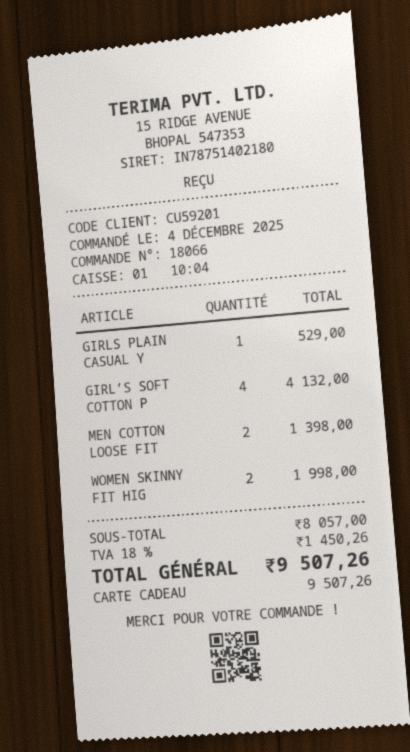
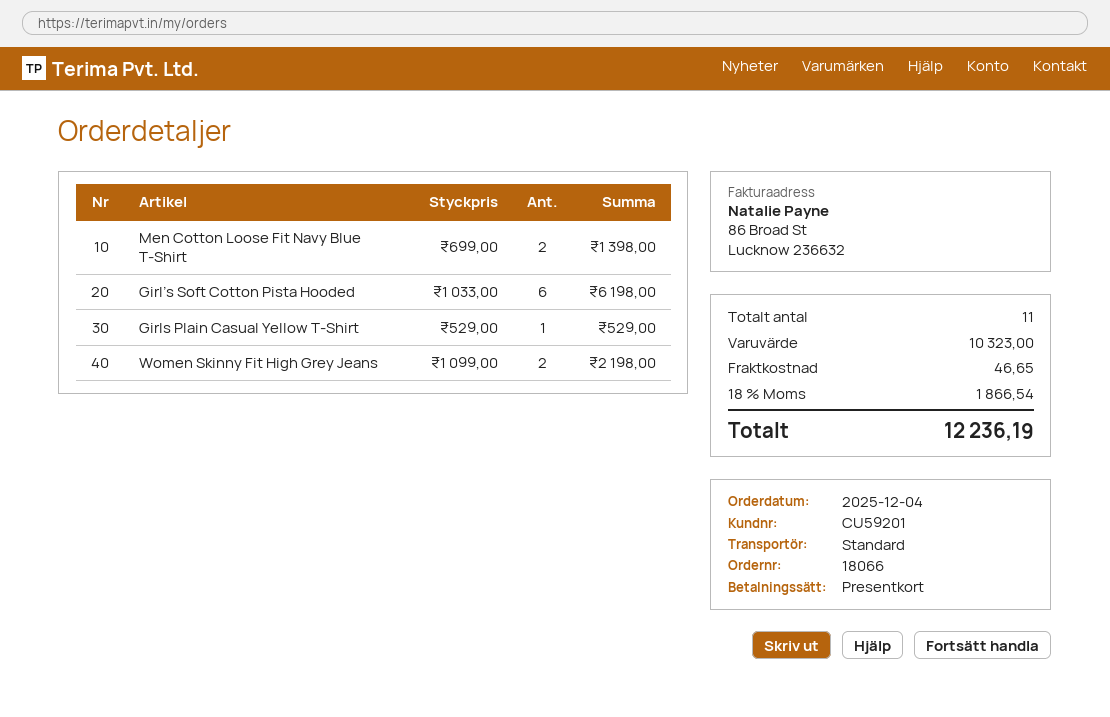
GIRL’S SOFT COTTON P: 4 for 4132.00 -> 6 for 6198.00
WOMEN SKINNY FIT HIG: 2 for 1998.00 -> 2 for 2198.00
subtotal: 8057.00 -> 10323.00
shipping: none -> 46.65
tax: 18% = 1450.26 -> 18% = 1866.54
total: 9507.26 -> 12236.19

